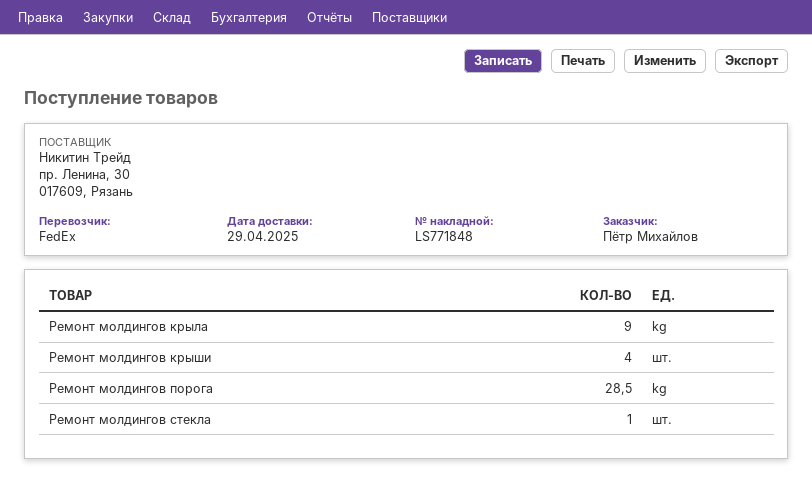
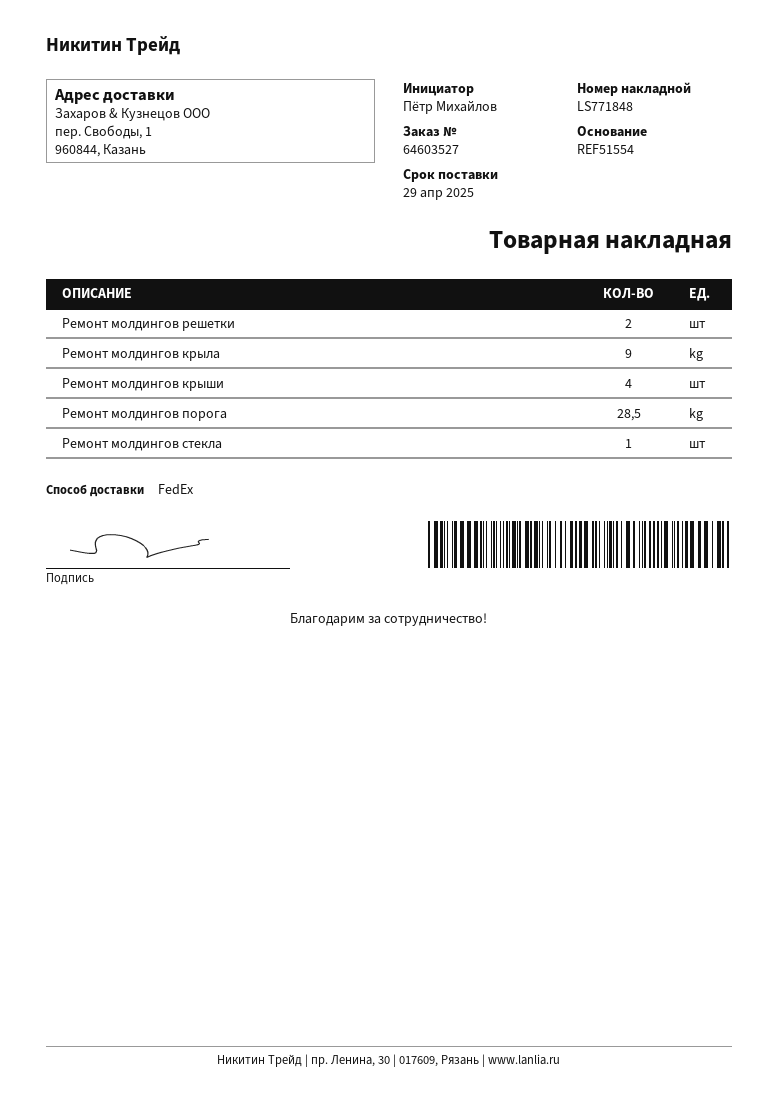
Ремонт молдингов решетки: none -> 2

